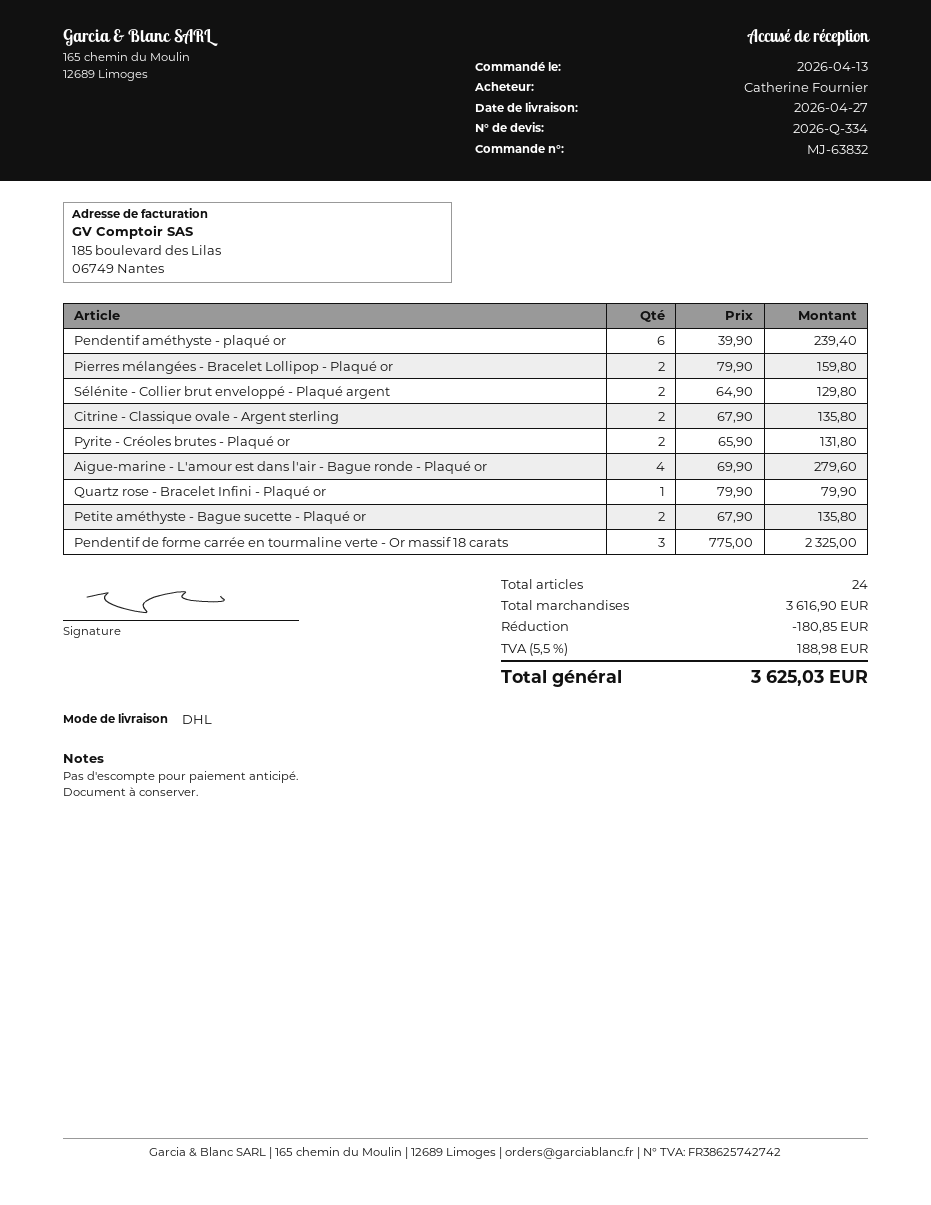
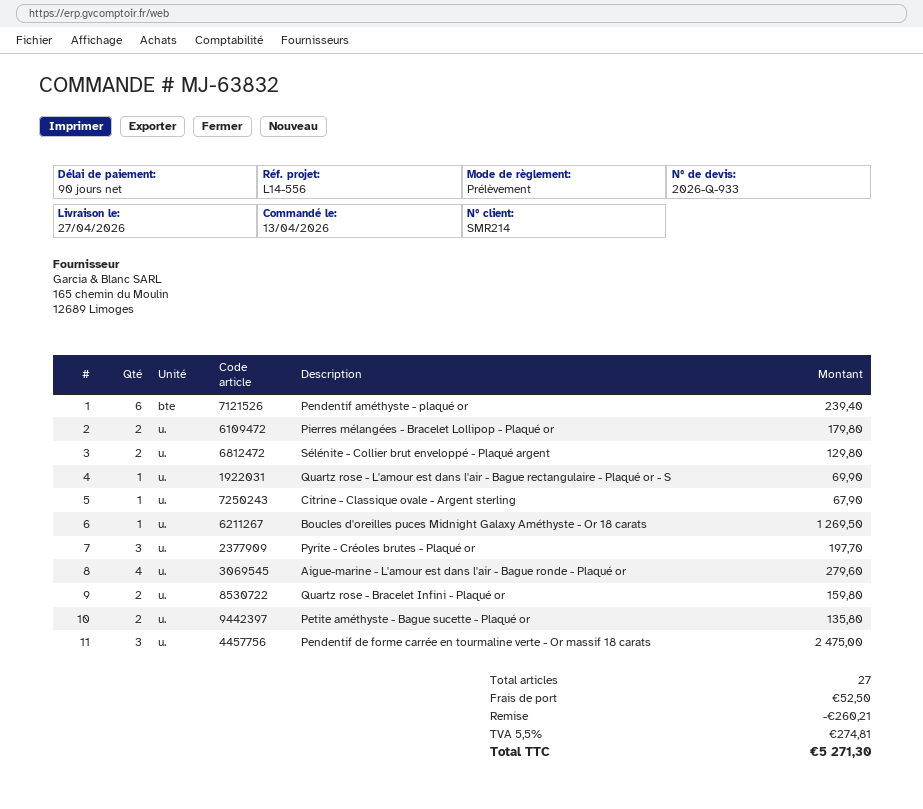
quote number: 2026-Q-334 -> 2026-Q-933
Pierres mélangées - Bracelet Lollipop - Plaqué or: 2 for 159.80 -> 2 for 179.80
Citrine - Classique ovale - Argent sterling: 2 for 135.80 -> 1 for 67.90
Pyrite - Créoles brutes - Plaqué or: 2 for 131.80 -> 3 for 197.70
Quartz rose - Bracelet Infini - Plaqué or: 1 for 79.90 -> 2 for 159.80
Pendentif de forme carrée en tourmaline verte - Or massif 18 carats: 3 for 2325.00 -> 3 for 2475.00
Quartz rose - L'amour est dans l'air - Bague rectangulaire - Plaqué or - S: none -> 1 for 69.90
Boucles d'oreilles puces Midnight Galaxy Améthyste - Or 18 carats: none -> 1 for 1269.50
total quantity: 24 -> 27
discount: 180.85 -> 260.21
shipping: none -> 52.50
tax: 5.5% = 188.98 -> 5.5% = 274.81
total: 3625.03 -> 5271.30

